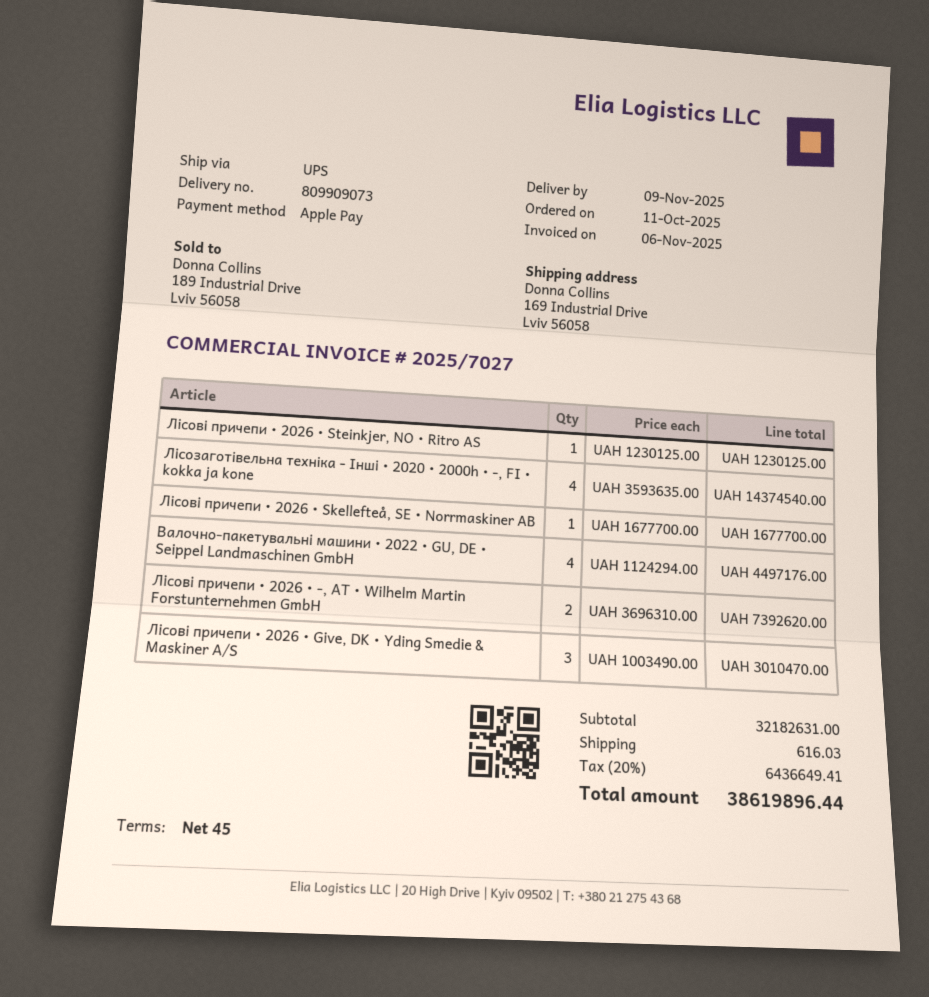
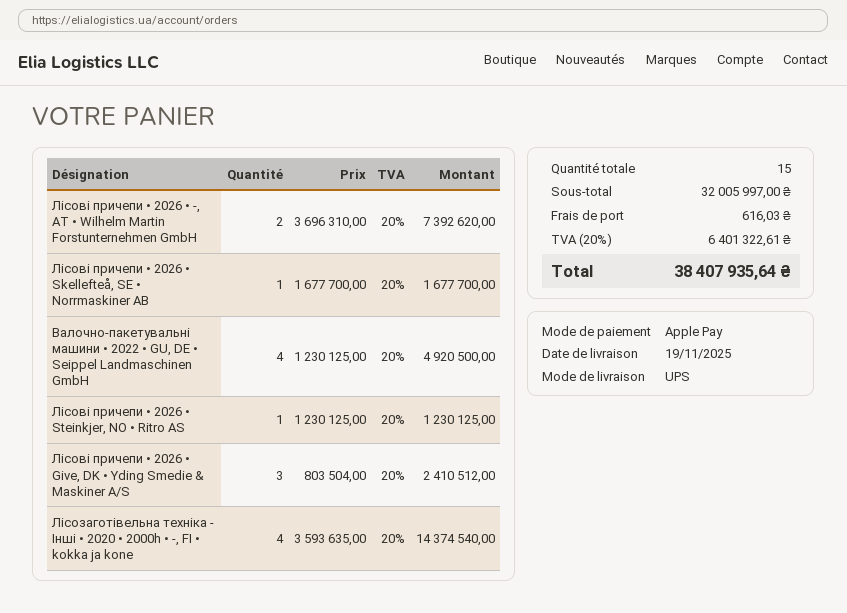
delivery date: 2025-11-09 -> 2025-11-19
Валочно-пакетувальні машини • 2022 • GU, DE • Seippel Landmaschinen GmbH: 4 x 1124294.00 = 4497176.00 -> 4 x 1230125.00 = 4920500.00
Лісові причепи • 2026 • Give, DK • Yding Smedie & Maskiner A/S: 3 x 1003490.00 = 3010470.00 -> 3 x 803504.00 = 2410512.00
subtotal: 32182631.00 -> 32005997.00
tax: 20% = 6436649.41 -> 20% = 6401322.61
total: 38619896.44 -> 38407935.64

